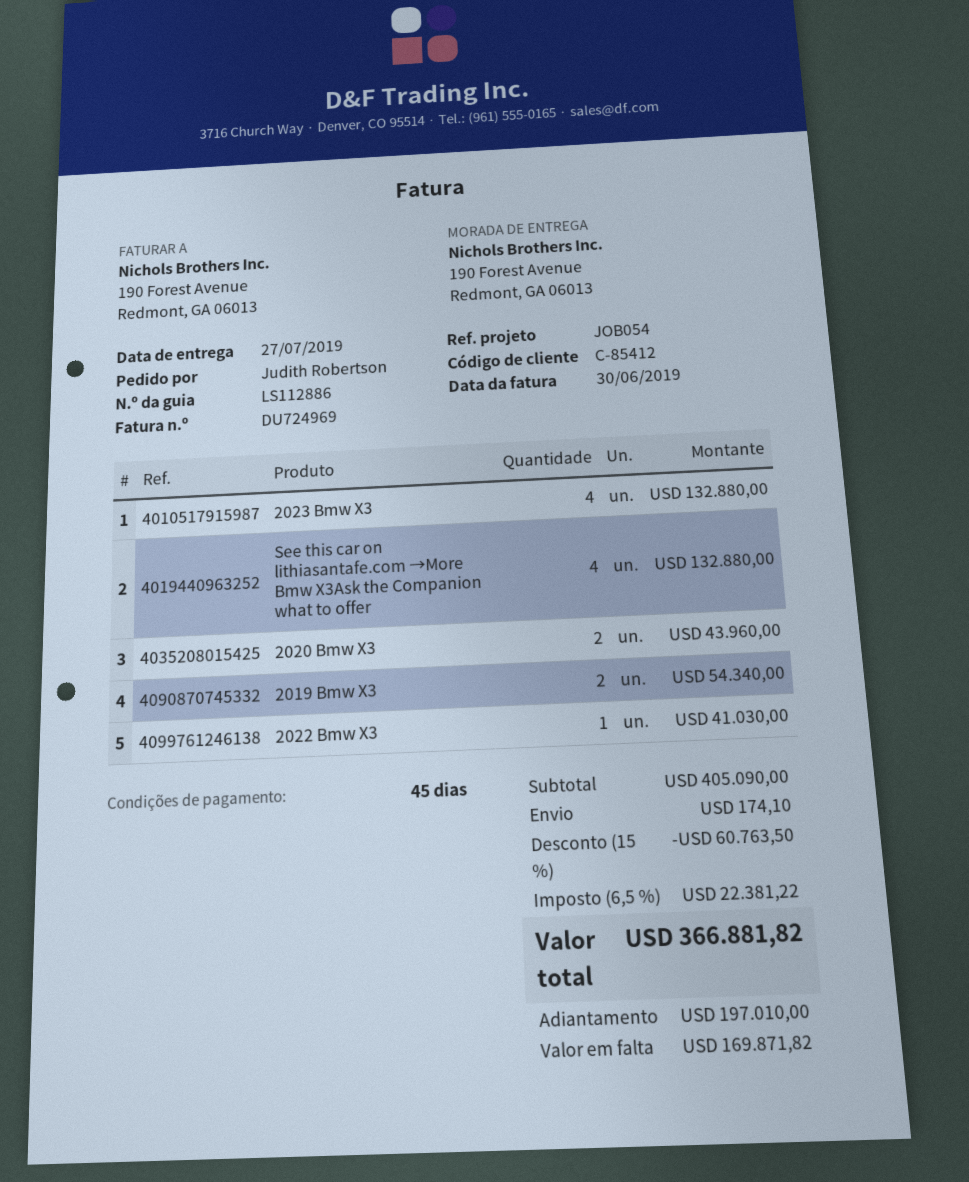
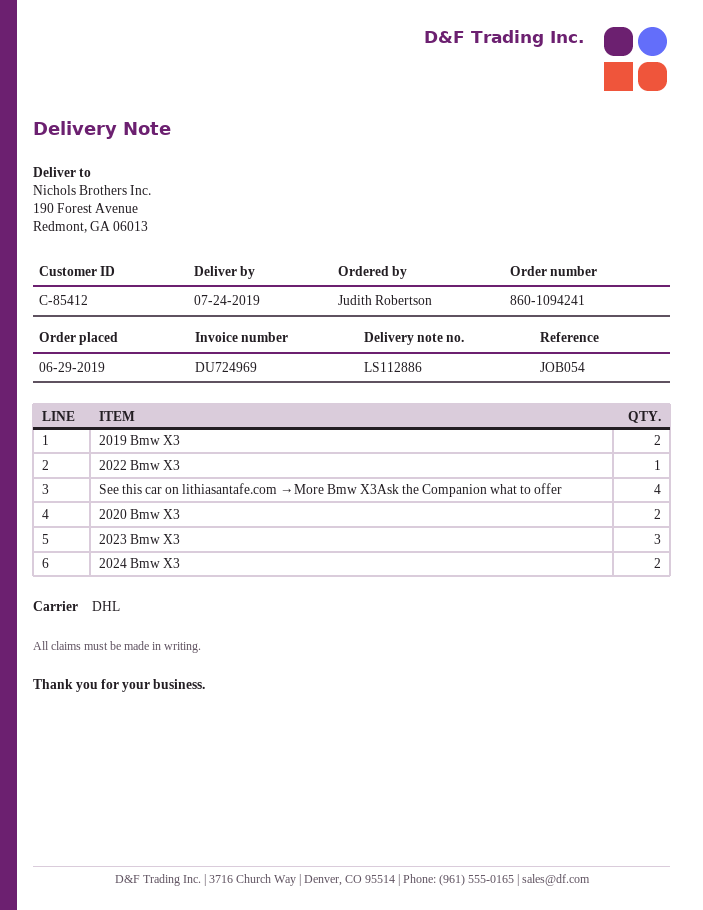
delivery date: 2019-07-27 -> 2019-07-24
2023 Bmw X3: 4 -> 3
2024 Bmw X3: none -> 2

